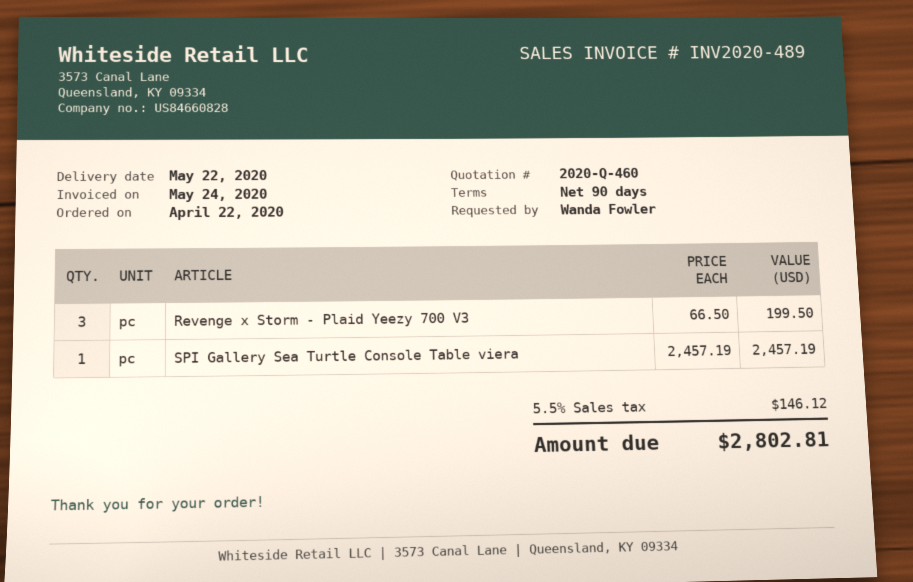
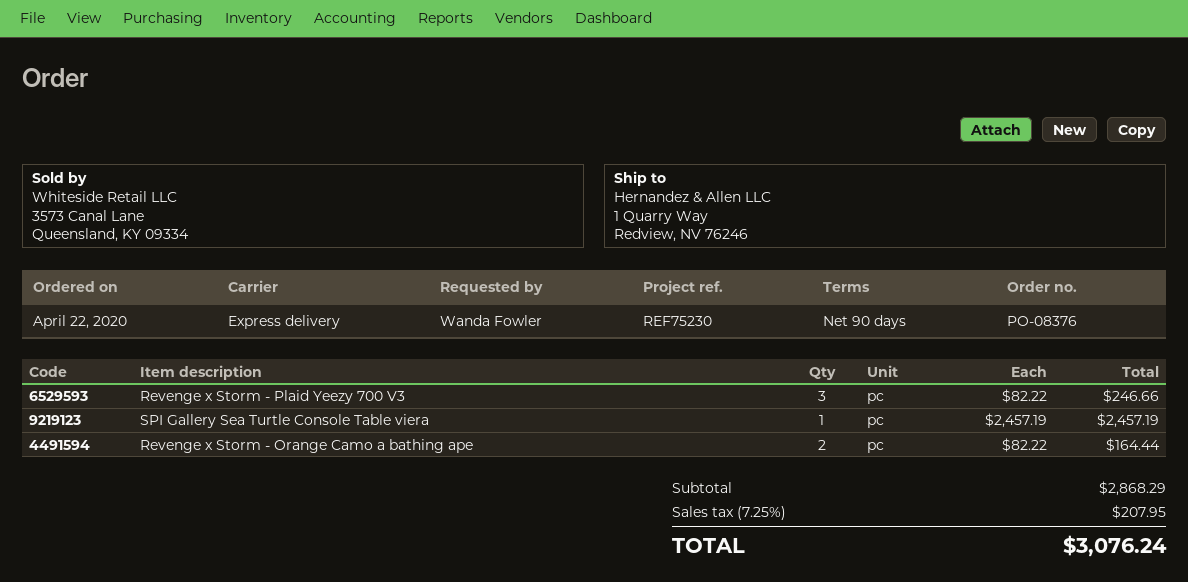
Revenge x Storm - Plaid Yeezy 700 V3: 3 x 66.50 = 199.50 -> 3 x 82.22 = 246.66
Revenge x Storm - Orange Camo a bathing ape: none -> 2 x 82.22 = 164.44
tax: 5.5% = 146.12 -> 7.25% = 207.95
total: 2802.81 -> 3076.24

